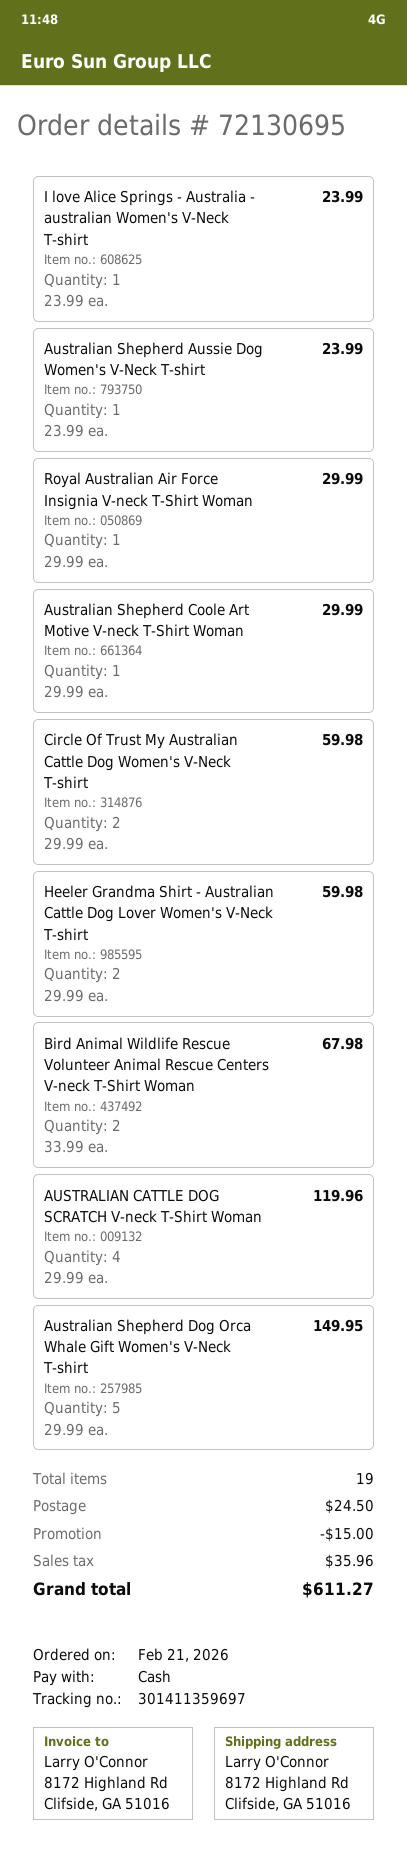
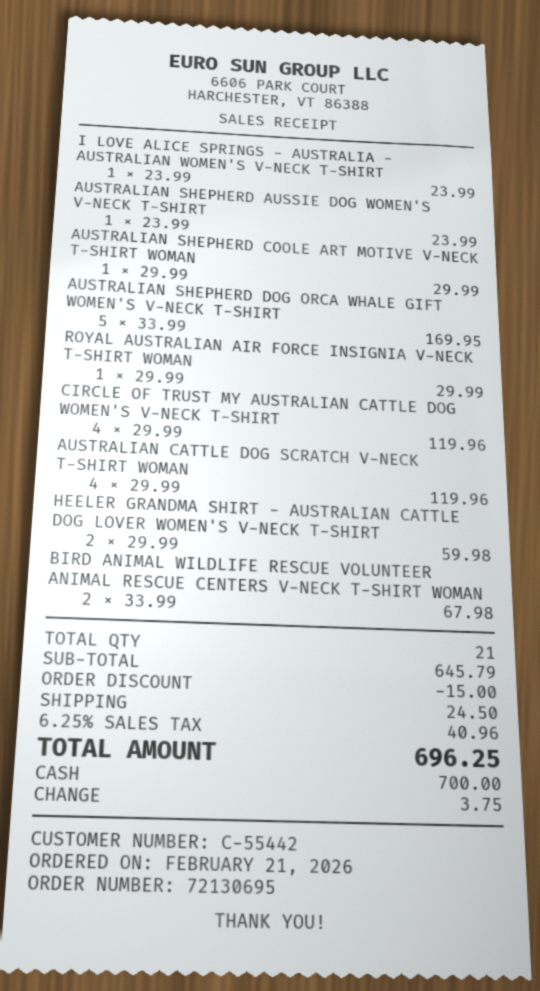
Circle Of Trust My Australian Cattle Dog Women's V-Neck T-shirt: 2 x 29.99 = 59.98 -> 4 x 29.99 = 119.96
Australian Shepherd Dog Orca Whale Gift Women's V-Neck T-shirt: 5 x 29.99 = 149.95 -> 5 x 33.99 = 169.95
total quantity: 19 -> 21
tax: 35.96 -> 40.96
total: 611.27 -> 696.25

